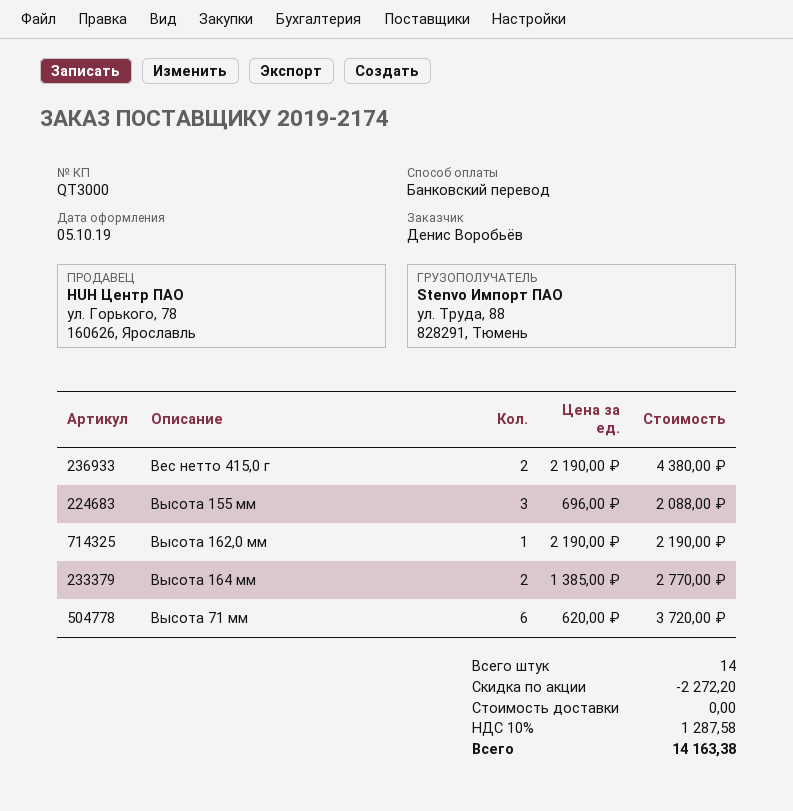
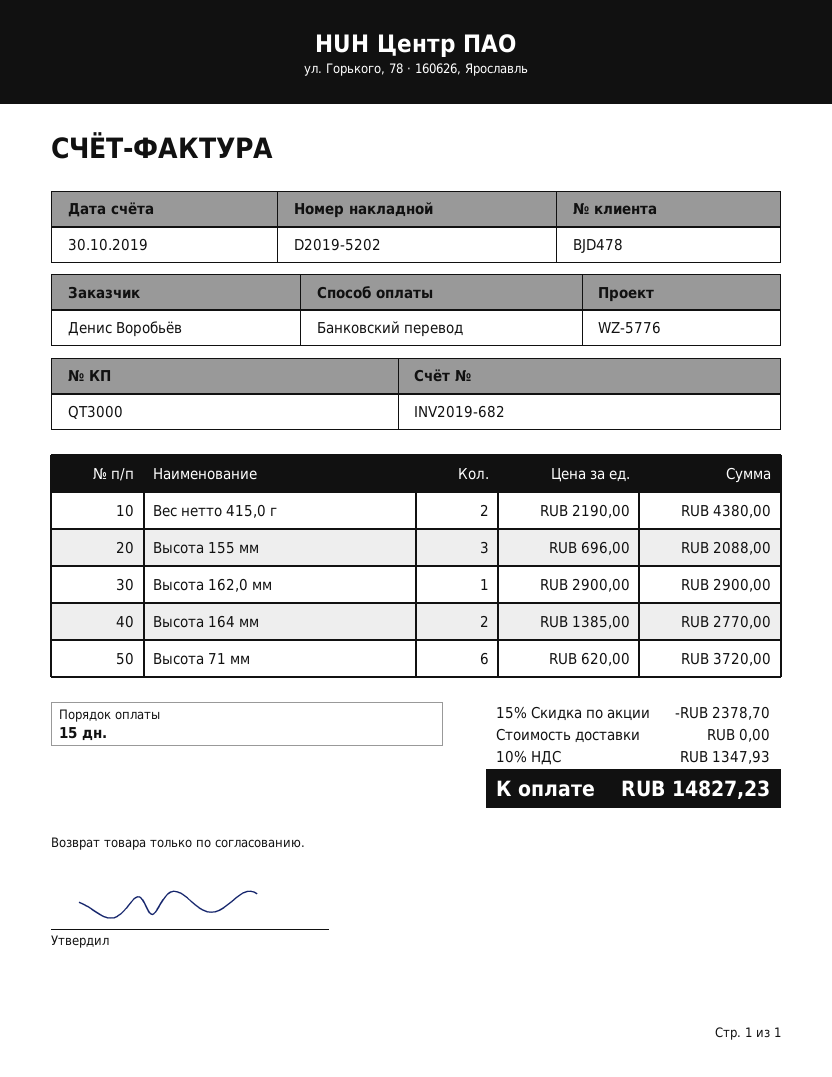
Высота 162,0 мм: 1 x 2190.00 = 2190.00 -> 1 x 2900.00 = 2900.00
discount: 2272.20 -> 2378.70
tax: 10% = 1287.58 -> 10% = 1347.93
total: 14163.38 -> 14827.23

